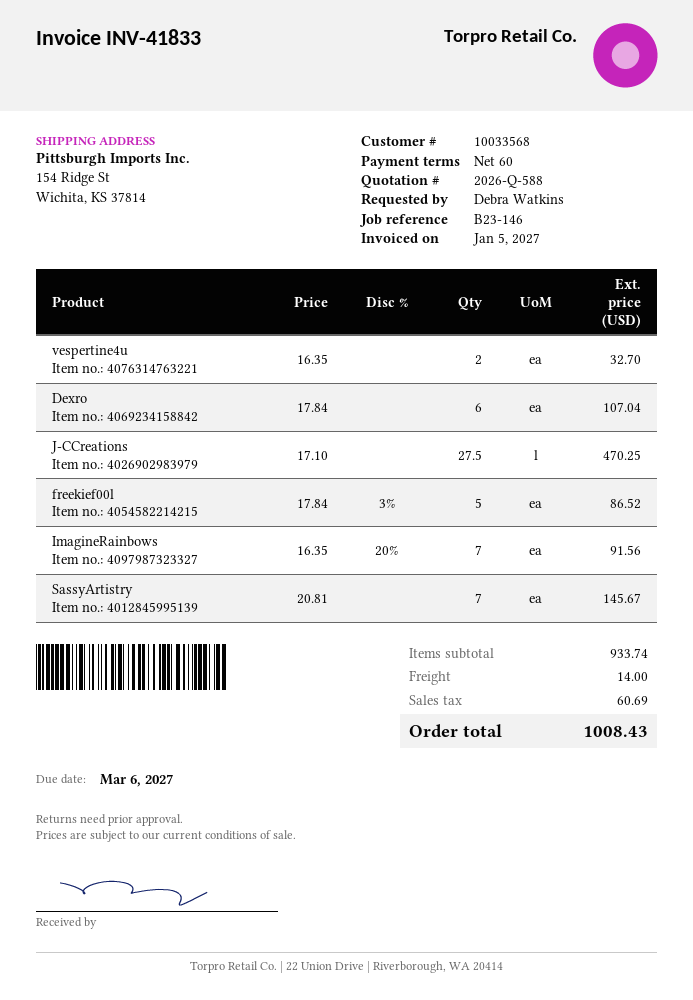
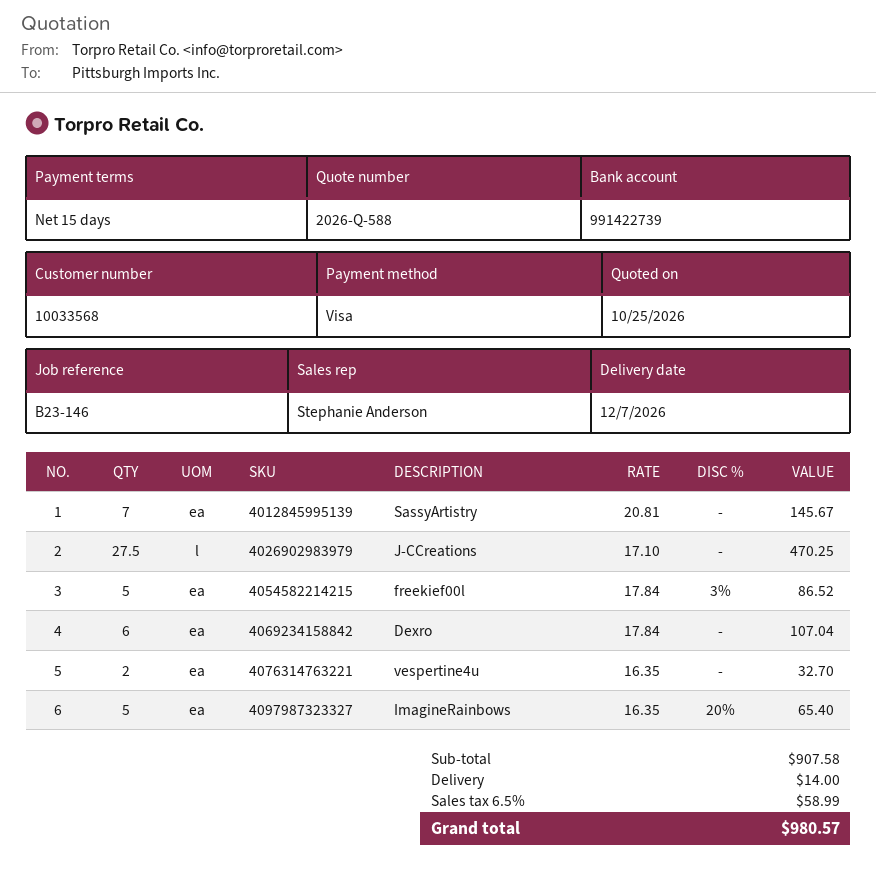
payment terms: 60 days -> 15 days
ImagineRainbows: 7 x 16.35 - 20% = 91.56 -> 5 x 16.35 - 20% = 65.40
subtotal: 933.74 -> 907.58
tax: 60.69 -> 58.99
total: 1008.43 -> 980.57

